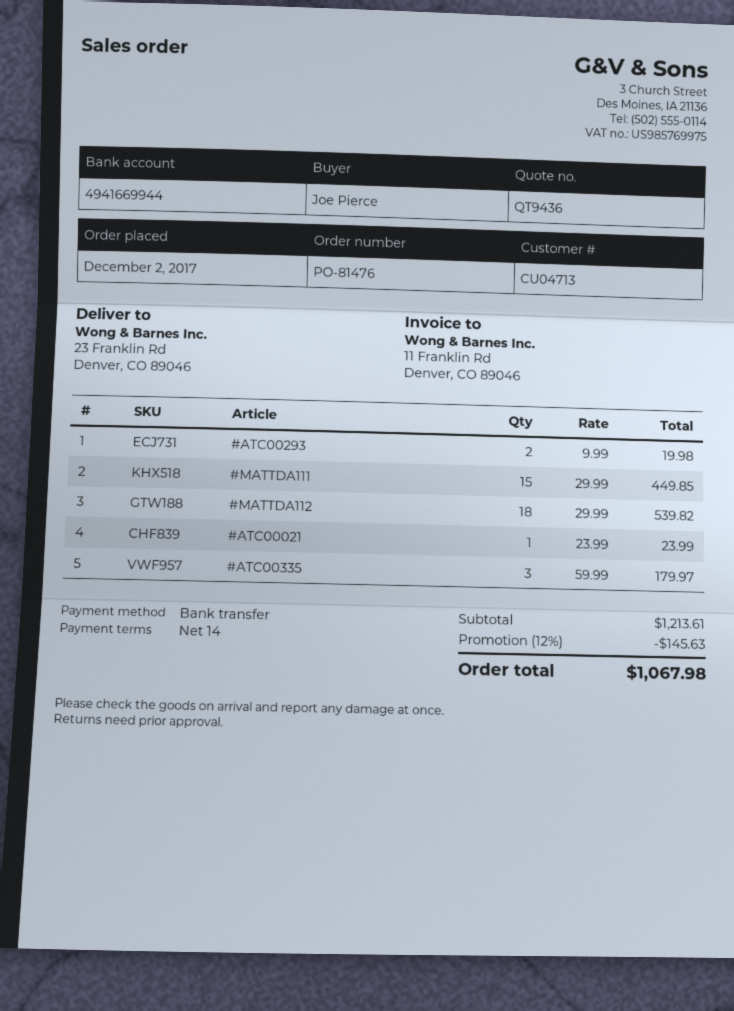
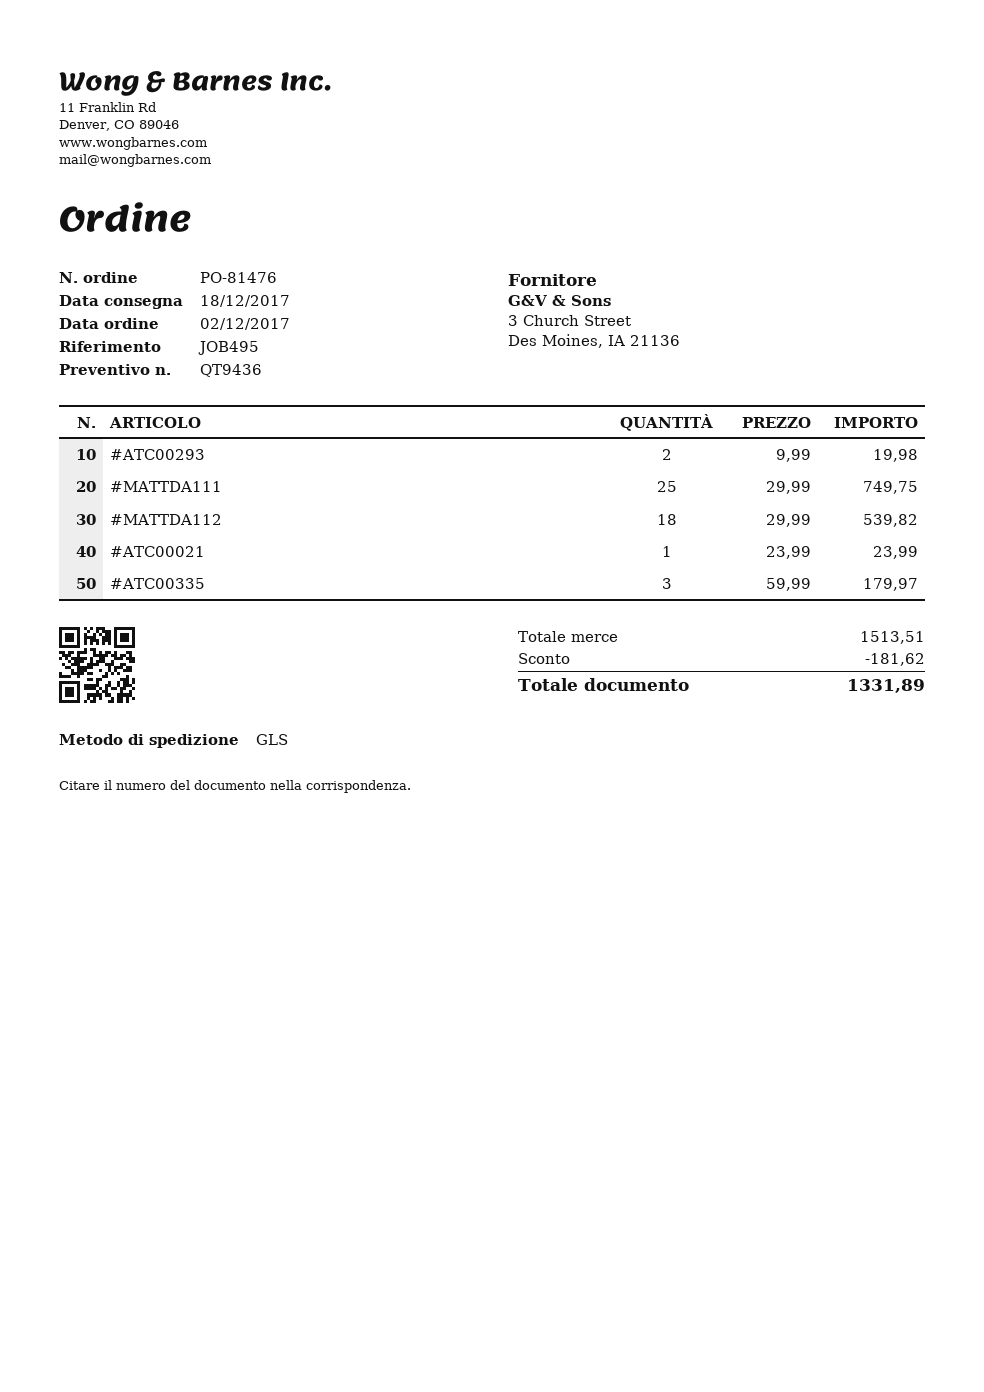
#MATTDA111: 15 x 29.99 = 449.85 -> 25 x 29.99 = 749.75
subtotal: 1213.61 -> 1513.51
discount: 145.63 -> 181.62
total: 1067.98 -> 1331.89

